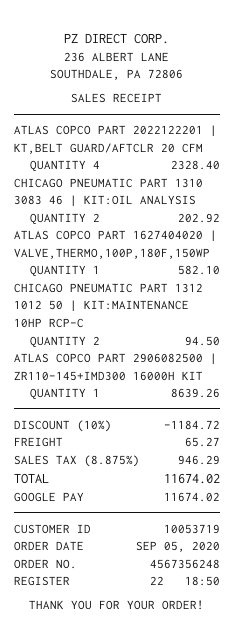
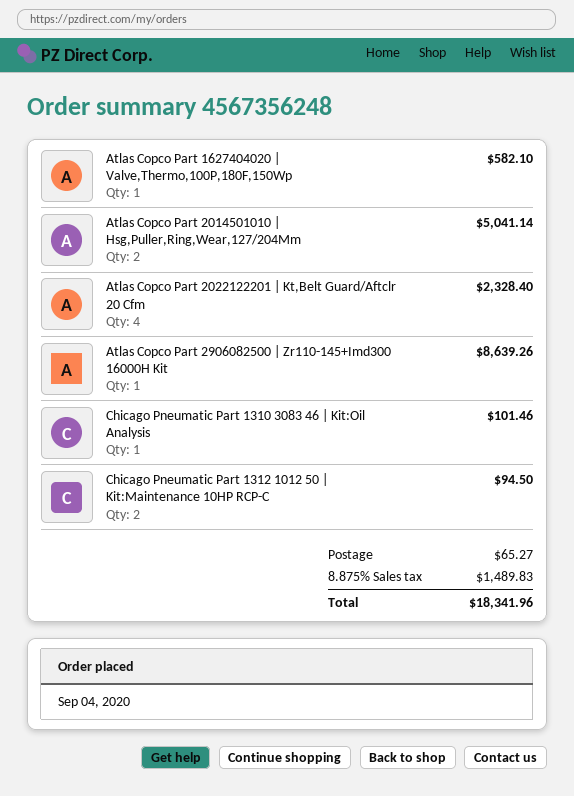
order date: 2020-09-05 -> 2020-09-04
CHICAGO PNEUMATIC PART 1310 3083 46 | KIT:OIL ANALYSIS: 2 for 202.92 -> 1 for 101.46
Atlas Copco Part 2014501010 | Hsg,Puller,Ring,Wear,127/204Mm: none -> 2 for 5041.14
discount: 10% = 1184.72 -> none
tax: 8.875% = 946.29 -> 8.875% = 1489.83
total: 11674.02 -> 18341.96

